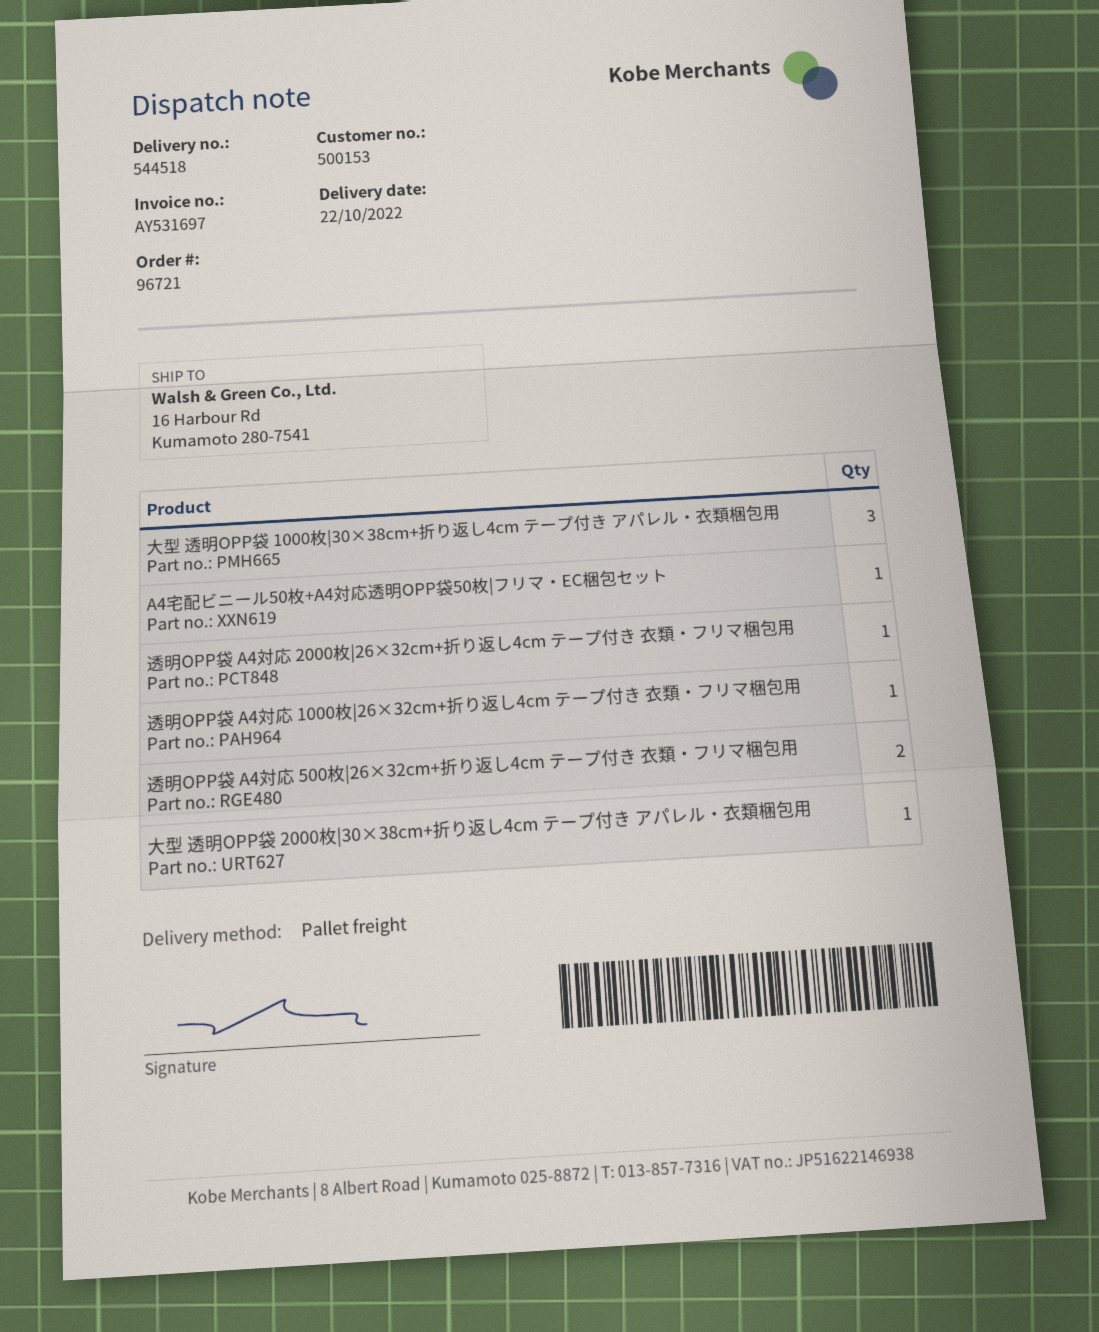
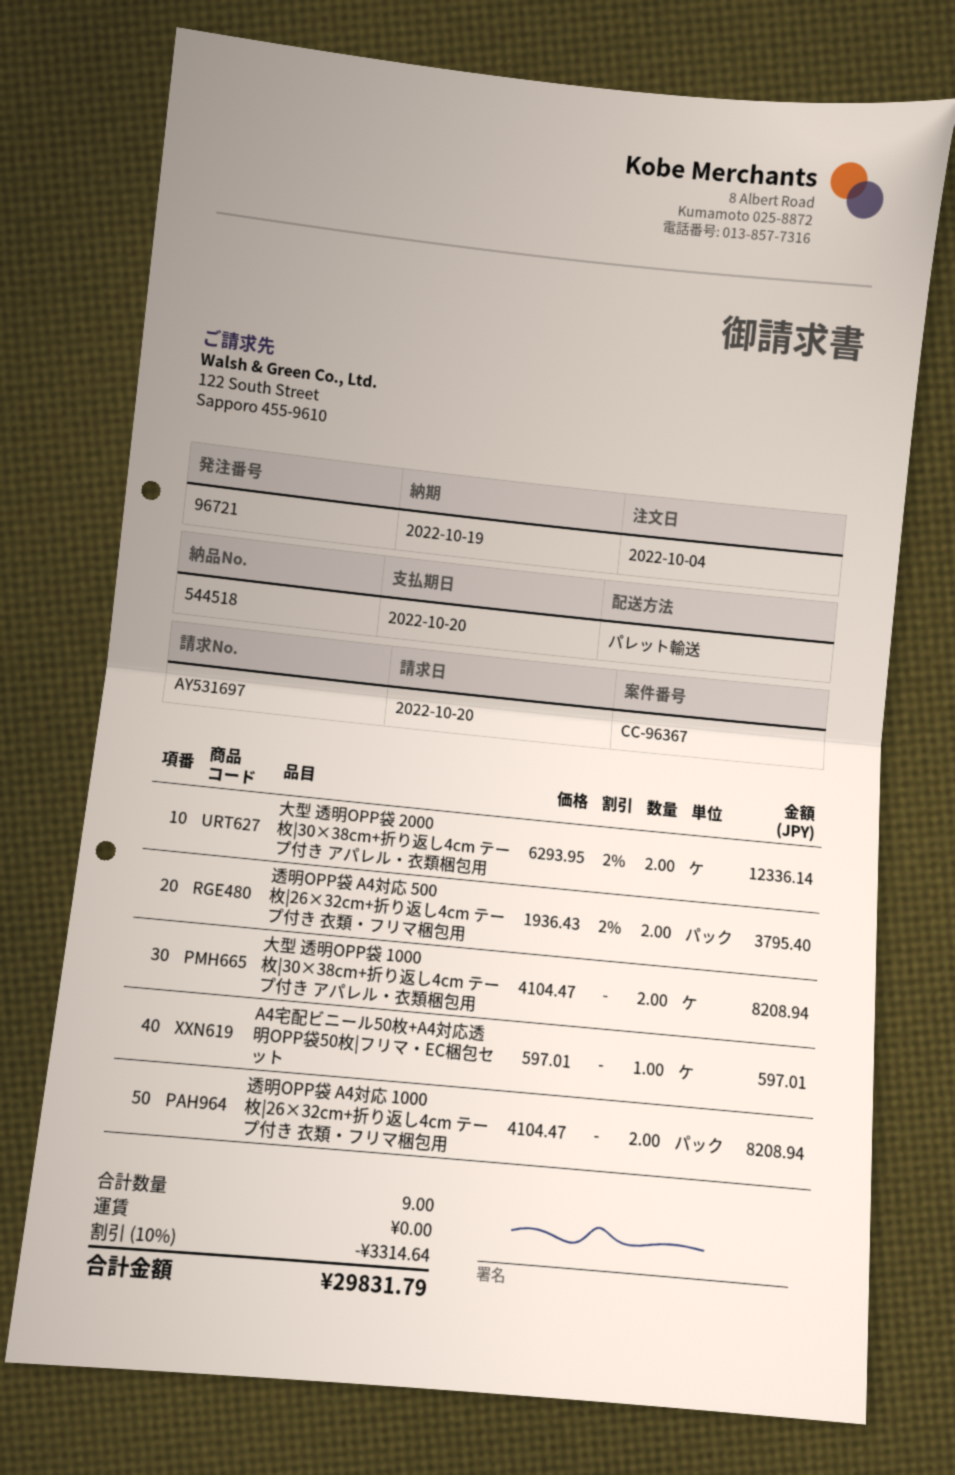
delivery date: 2022-10-22 -> 2022-10-19
大型 透明OPP袋 1000枚|30×38cm+折り返し4cm テープ付き アパレル・衣類梱包用: 3 -> 2
透明OPP袋 A4対応 2000枚|26×32cm+折り返し4cm テープ付き 衣類・フリマ梱包用: 1 -> none
透明OPP袋 A4対応 1000枚|26×32cm+折り返し4cm テープ付き 衣類・フリマ梱包用: 1 -> 2
大型 透明OPP袋 2000枚|30×38cm+折り返し4cm テープ付き アパレル・衣類梱包用: 1 -> 2

